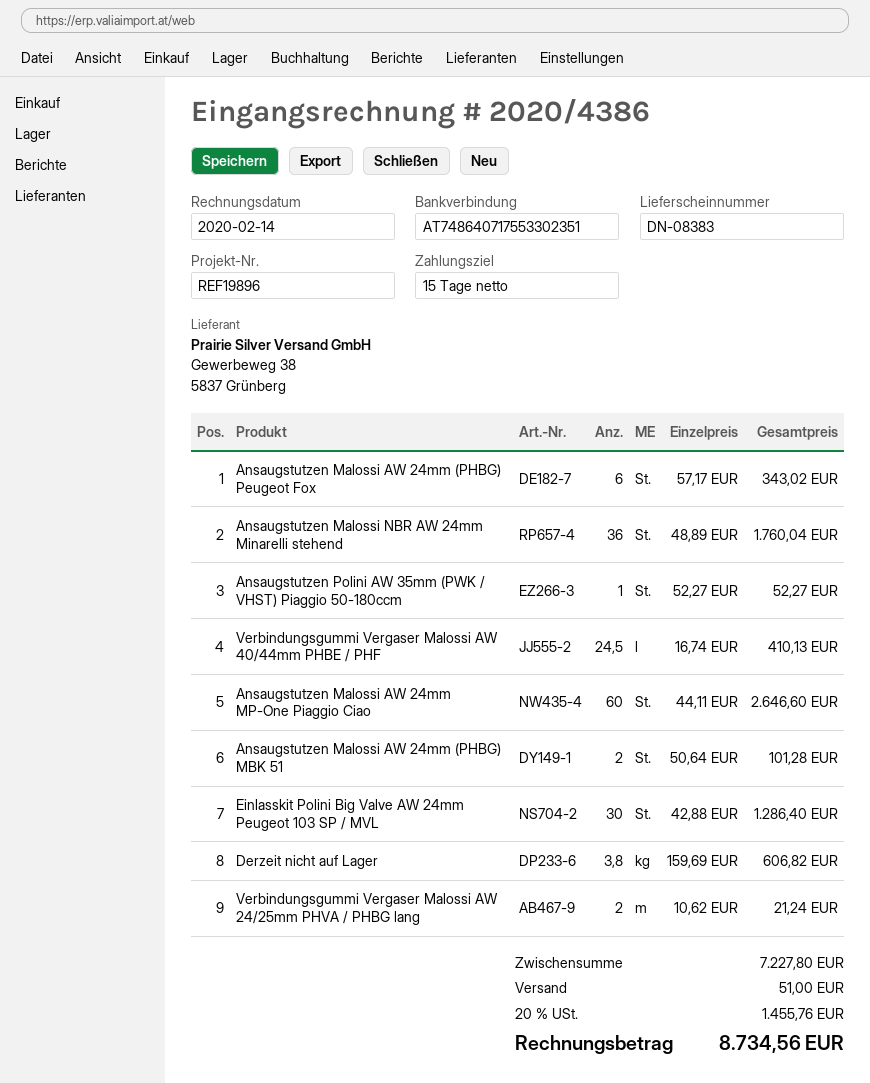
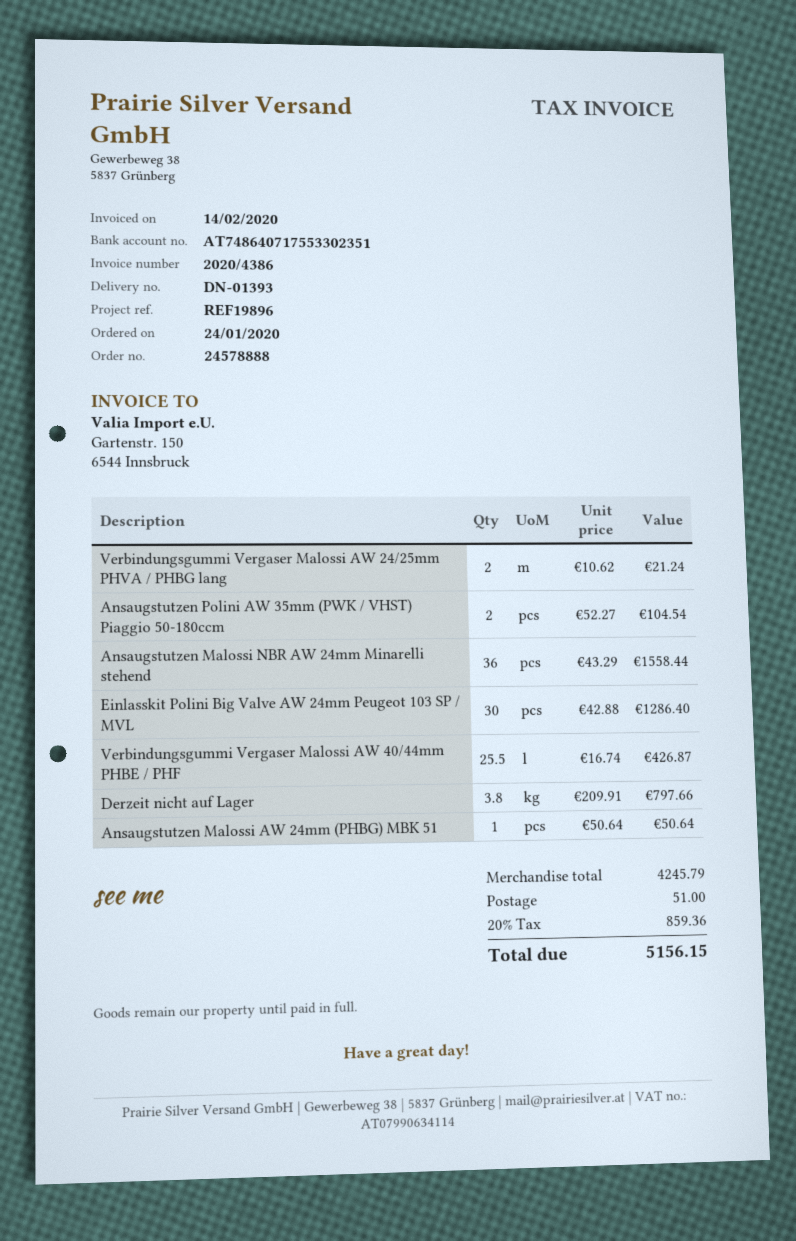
delivery note number: DN-08383 -> DN-01393
Ansaugstutzen Malossi AW 24mm (PHBG) Peugeot Fox: 6 x 57.17 = 343.02 -> none
Ansaugstutzen Malossi NBR AW 24mm Minarelli stehend: 36 x 48.89 = 1760.04 -> 36 x 43.29 = 1558.44
Ansaugstutzen Polini AW 35mm (PWK / VHST) Piaggio 50-180ccm: 1 x 52.27 = 52.27 -> 2 x 52.27 = 104.54
Verbindungsgummi Vergaser Malossi AW 40/44mm PHBE / PHF: 24.5 x 16.74 = 410.13 -> 25.5 x 16.74 = 426.87
Ansaugstutzen Malossi AW 24mm MP-One Piaggio Ciao: 60 x 44.11 = 2646.60 -> none
Ansaugstutzen Malossi AW 24mm (PHBG) MBK 51: 2 x 50.64 = 101.28 -> 1 x 50.64 = 50.64
Derzeit nicht auf Lager: 3.8 x 159.69 = 606.82 -> 3.8 x 209.91 = 797.66
subtotal: 7227.80 -> 4245.79
tax: 20% = 1455.76 -> 20% = 859.36
total: 8734.56 -> 5156.15

